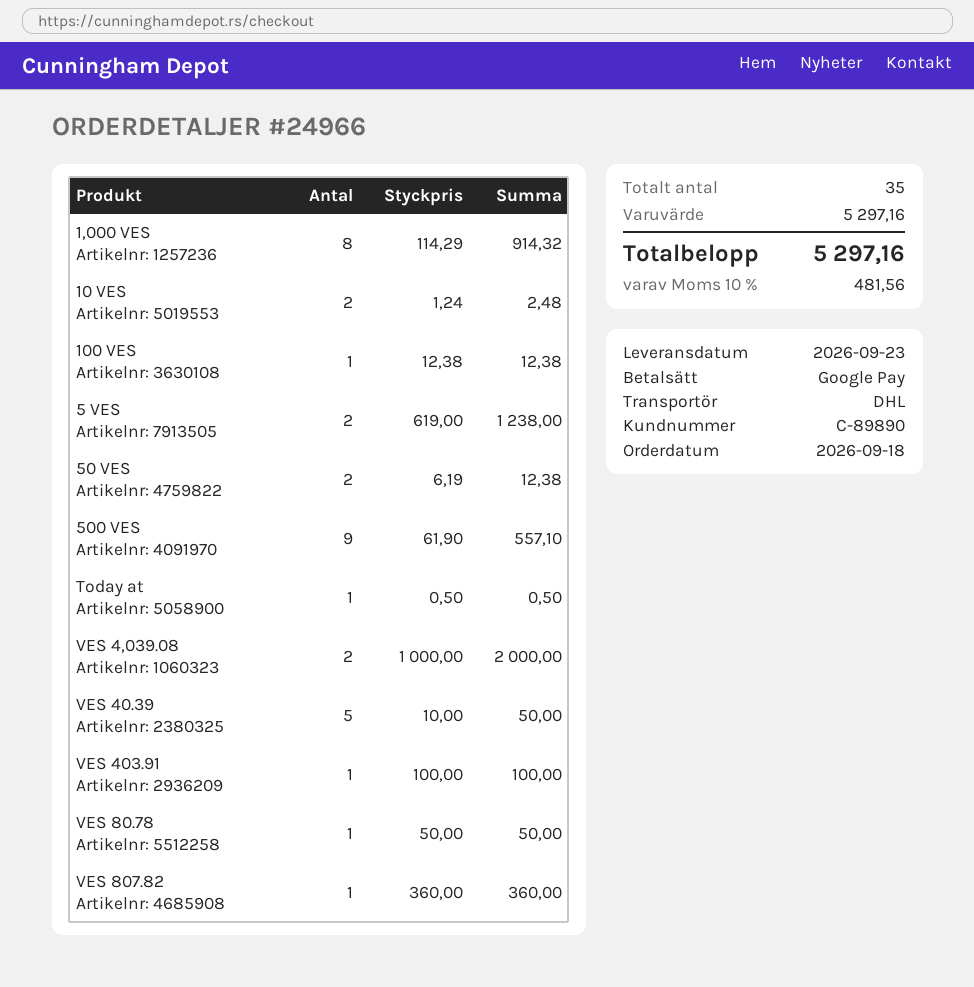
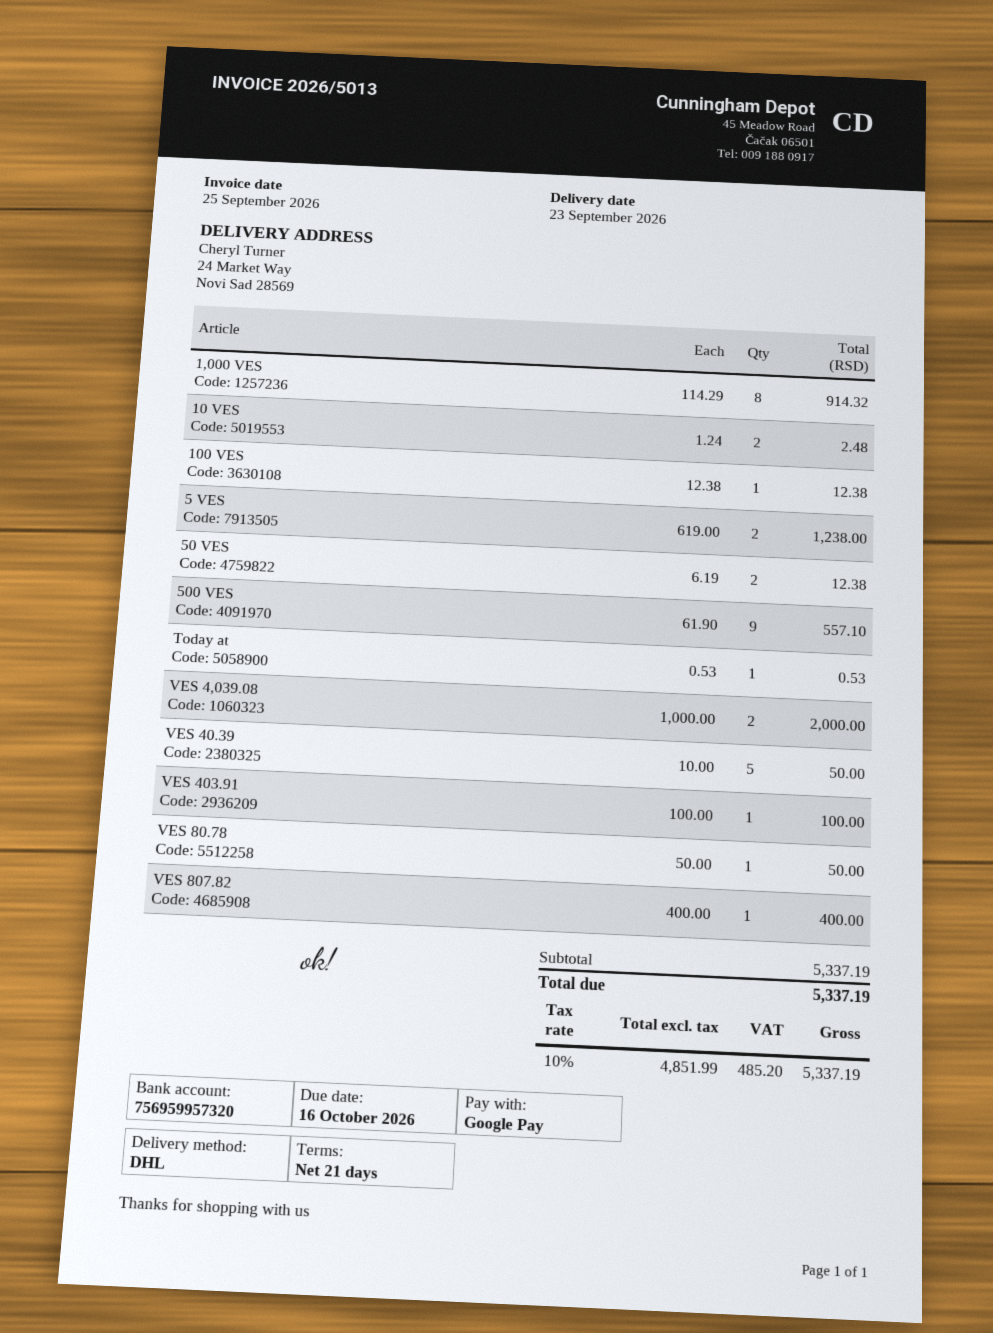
Today at: 1 x 0.50 = 0.50 -> 1 x 0.53 = 0.53
VES 807.82: 1 x 360.00 = 360.00 -> 1 x 400.00 = 400.00
subtotal: 5297.16 -> 5337.19
tax: 10% = 481.56 -> 10% = 485.20
total: 5297.16 -> 5337.19

